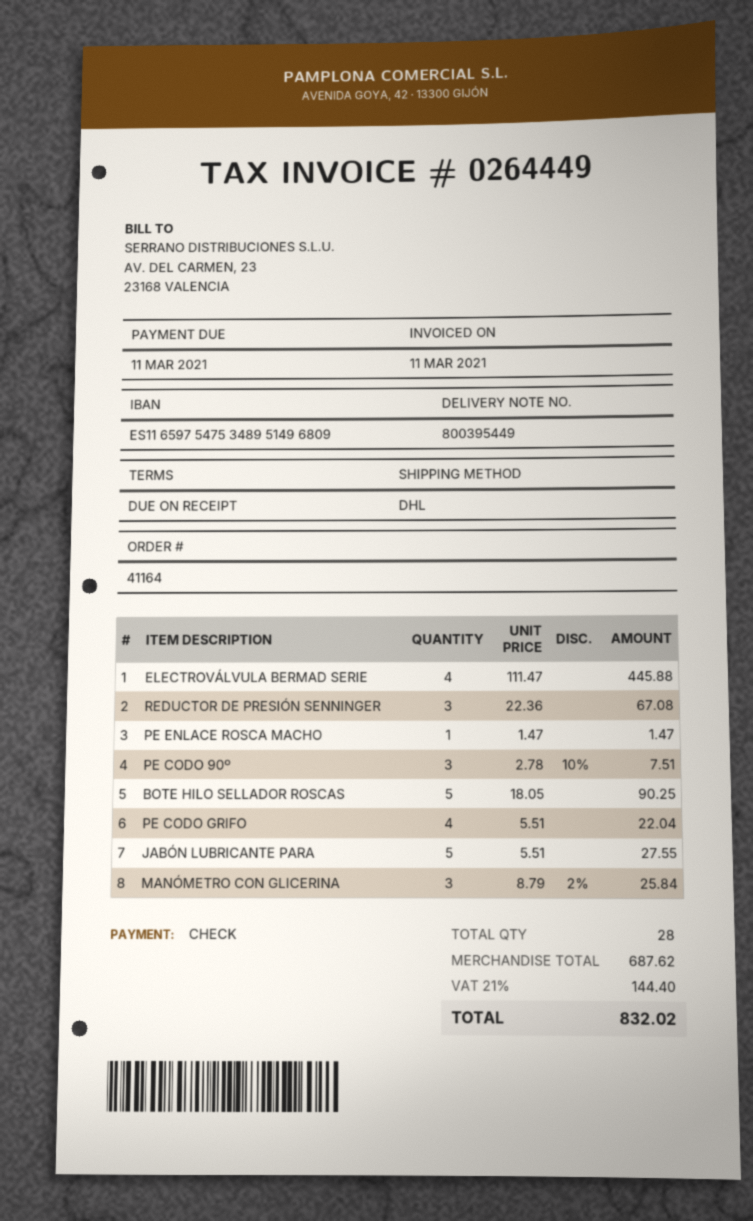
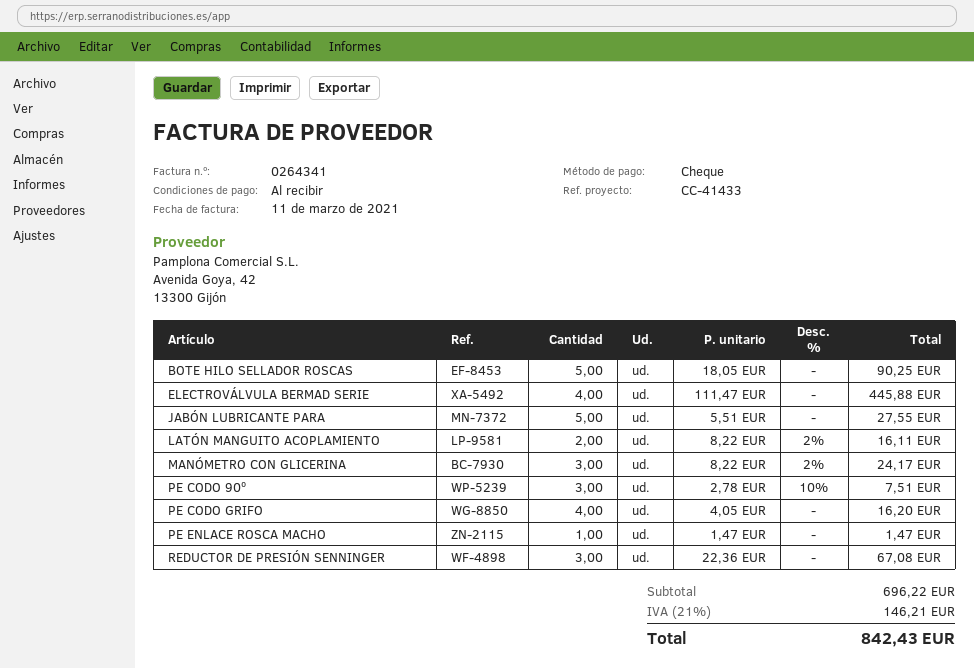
invoice number: 0264449 -> 0264341
PE CODO GRIFO: 4 x 5.51 = 22.04 -> 4 x 4.05 = 16.20
MANÓMETRO CON GLICERINA: 3 x 8.79 - 2% = 25.84 -> 3 x 8.22 - 2% = 24.17
LATÓN MANGUITO ACOPLAMIENTO: none -> 2 x 8.22 - 2% = 16.11
subtotal: 687.62 -> 696.22
tax: 21% = 144.40 -> 21% = 146.21
total: 832.02 -> 842.43

